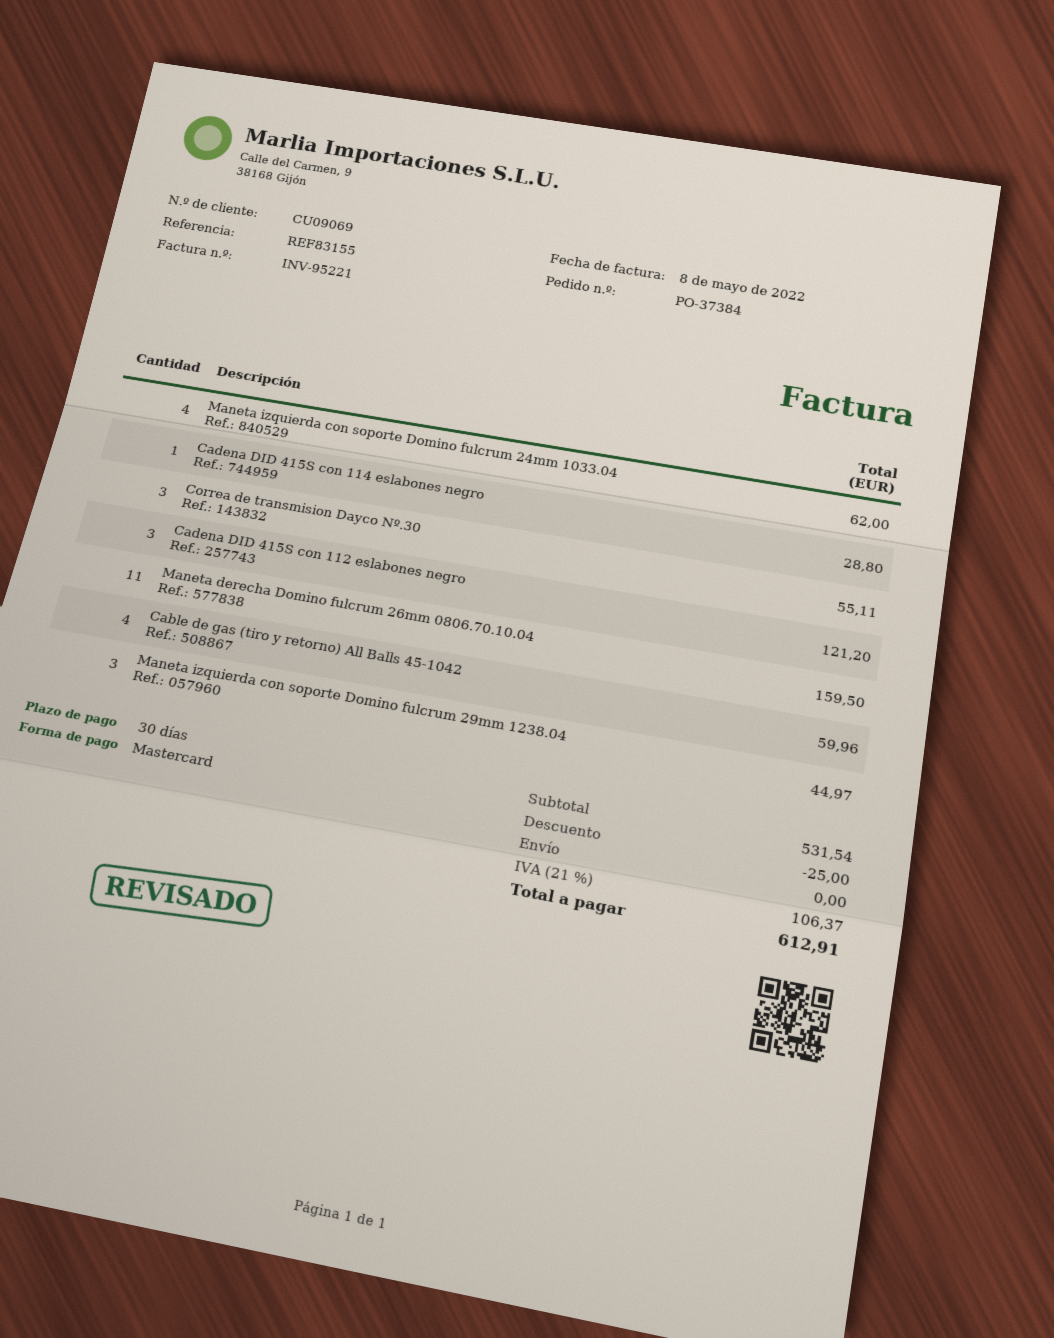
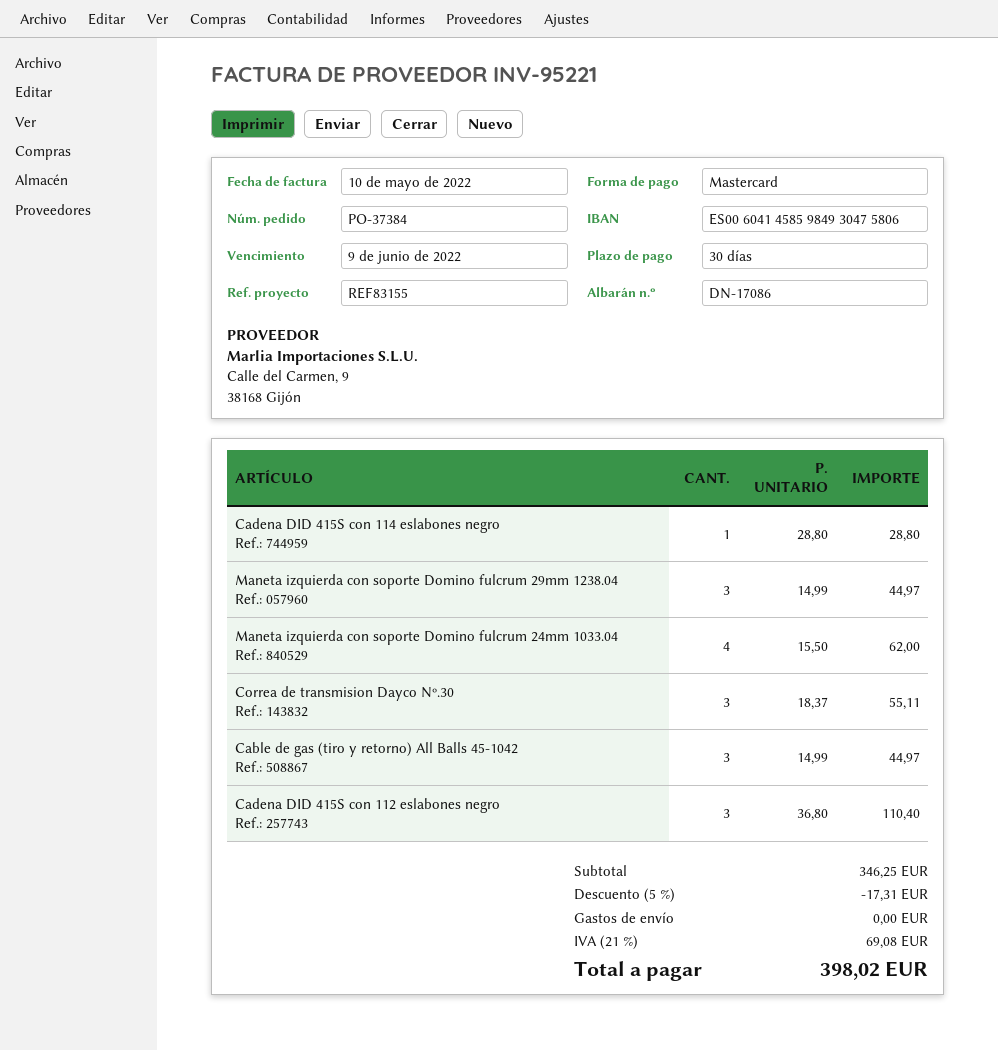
invoice date: 2022-05-08 -> 2022-05-10
Cadena DID 415S con 112 eslabones negro: 3 for 121.20 -> 3 for 110.40
Maneta derecha Domino fulcrum 26mm 0806.70.10.04: 11 for 159.50 -> none
Cable de gas (tiro y retorno) All Balls 45-1042: 4 for 59.96 -> 3 for 44.97
subtotal: 531.54 -> 346.25
discount: 25.00 -> 17.31
tax: 21% = 106.37 -> 21% = 69.08
total: 612.91 -> 398.02

